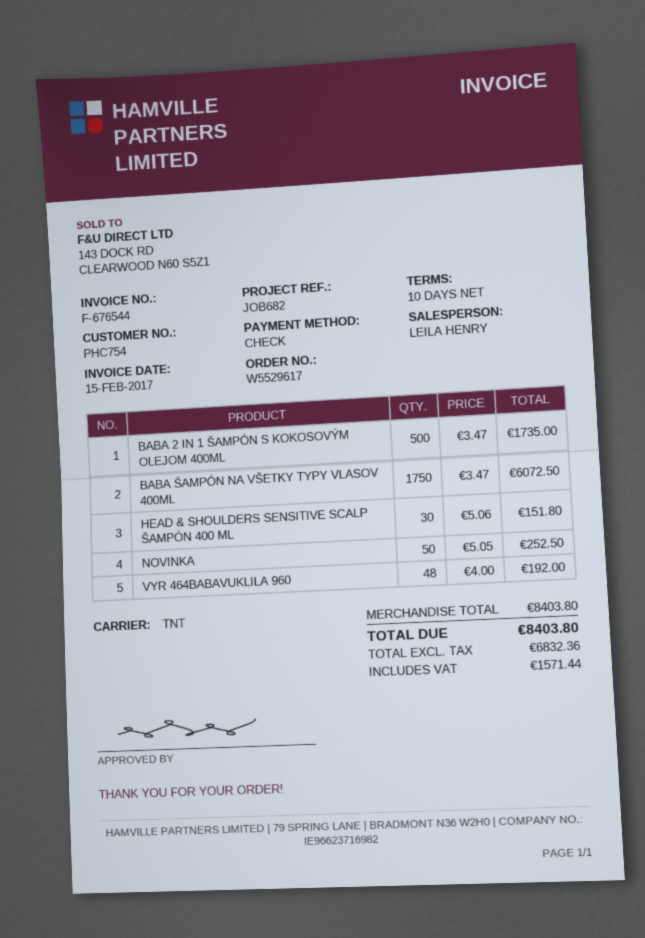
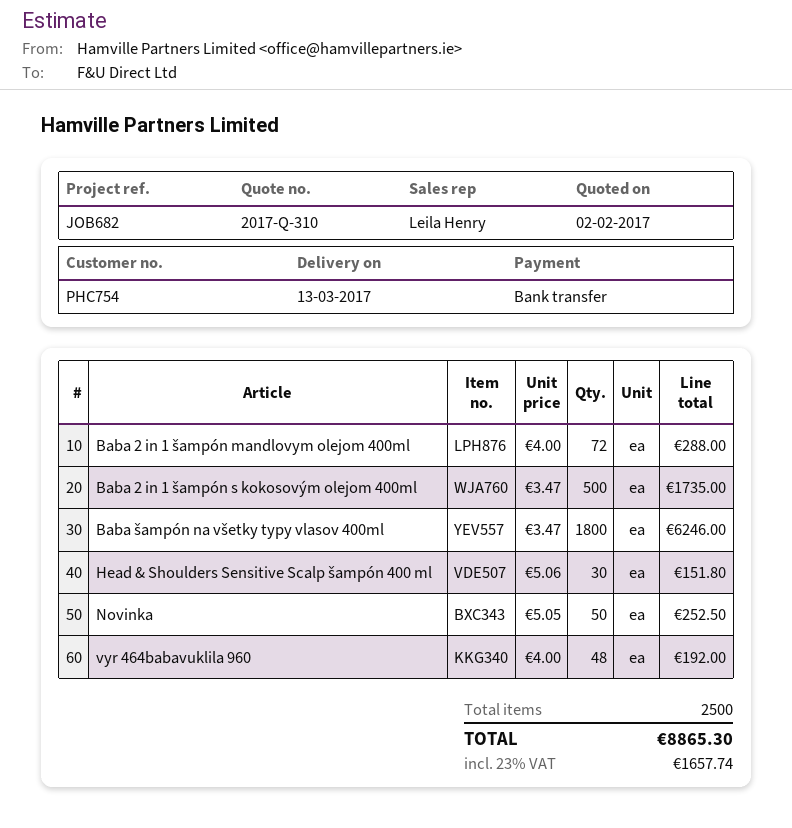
payment method: cheque -> bank transfer
BABA ŠAMPÓN NA VŠETKY TYPY VLASOV 400ML: 1750 x 3.47 = 6072.50 -> 1800 x 3.47 = 6246.00
Baba 2 in 1 šampón mandlovym olejom 400ml: none -> 72 x 4.00 = 288.00
tax: 1571.44 -> 1657.74
total: 8403.80 -> 8865.30

